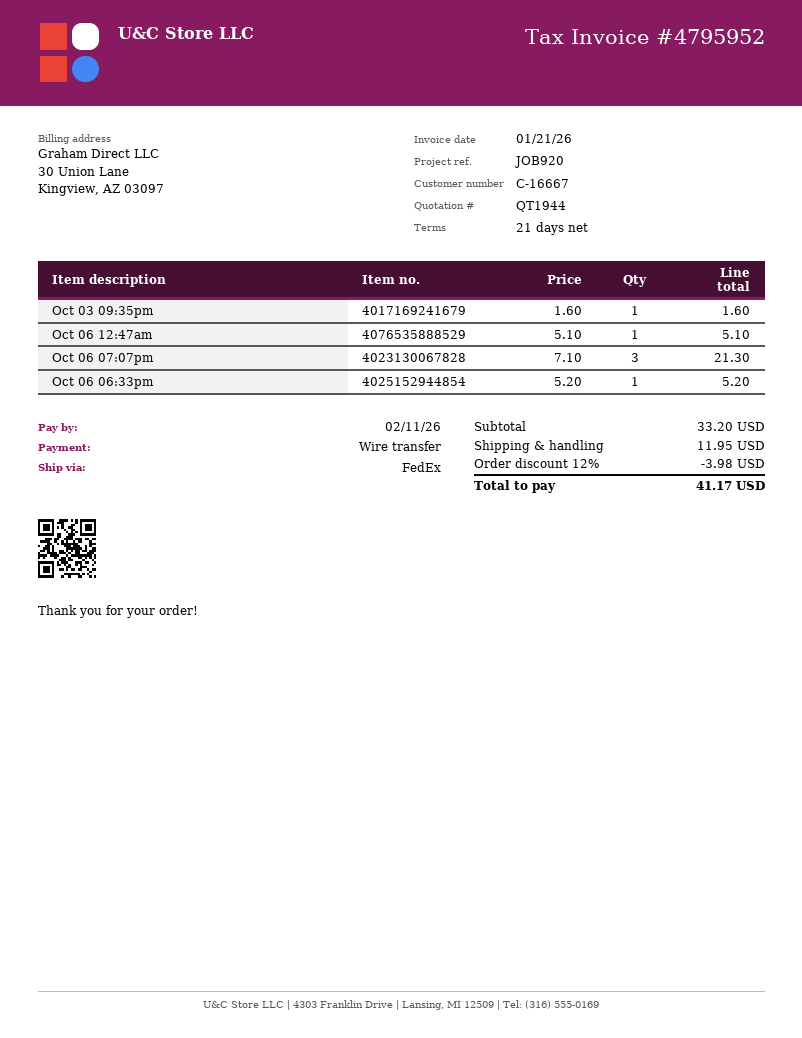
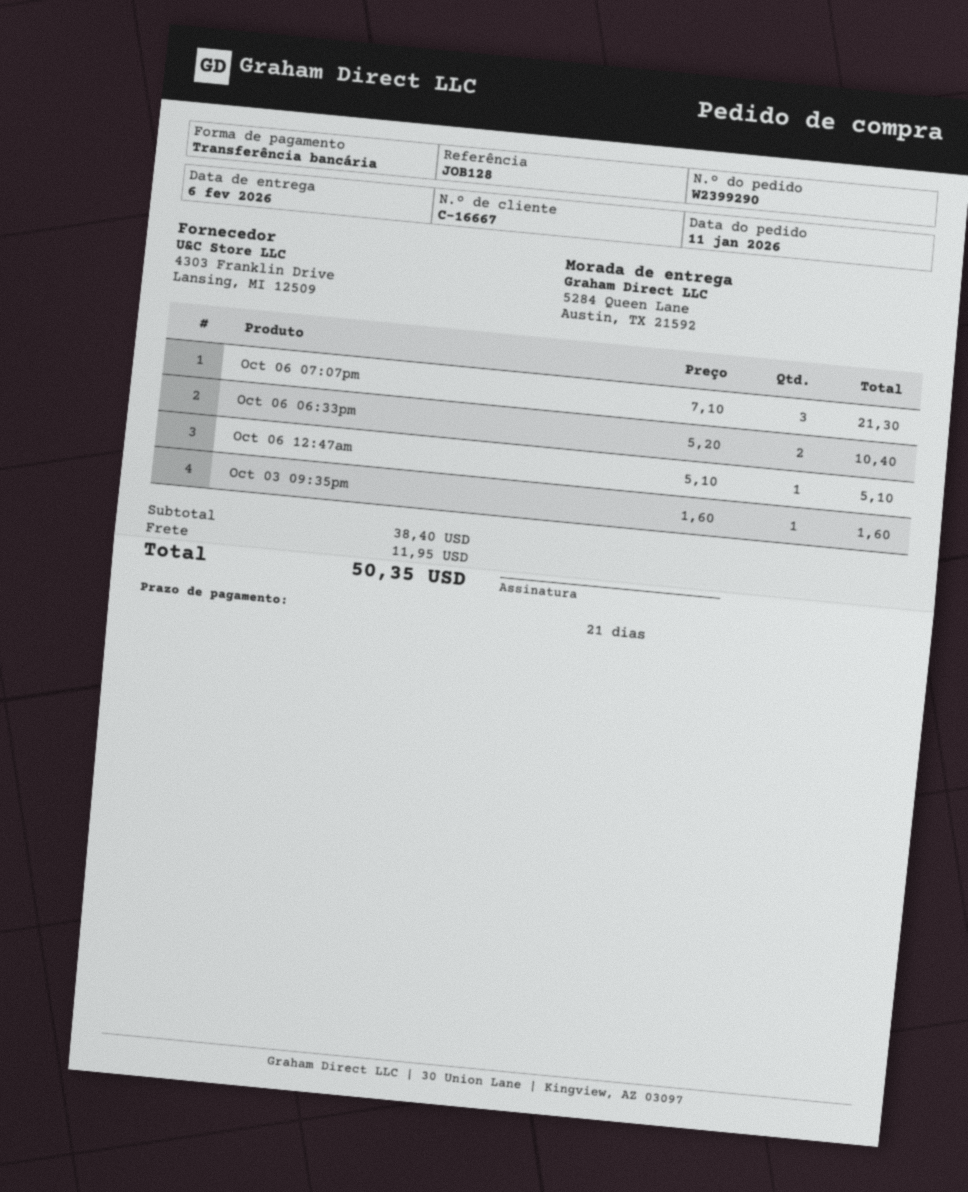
reference: JOB920 -> JOB128
Oct 06 06:33pm: 1 x 5.20 = 5.20 -> 2 x 5.20 = 10.40
subtotal: 33.20 -> 38.40
discount: 12% = 3.98 -> none
total: 41.17 -> 50.35

